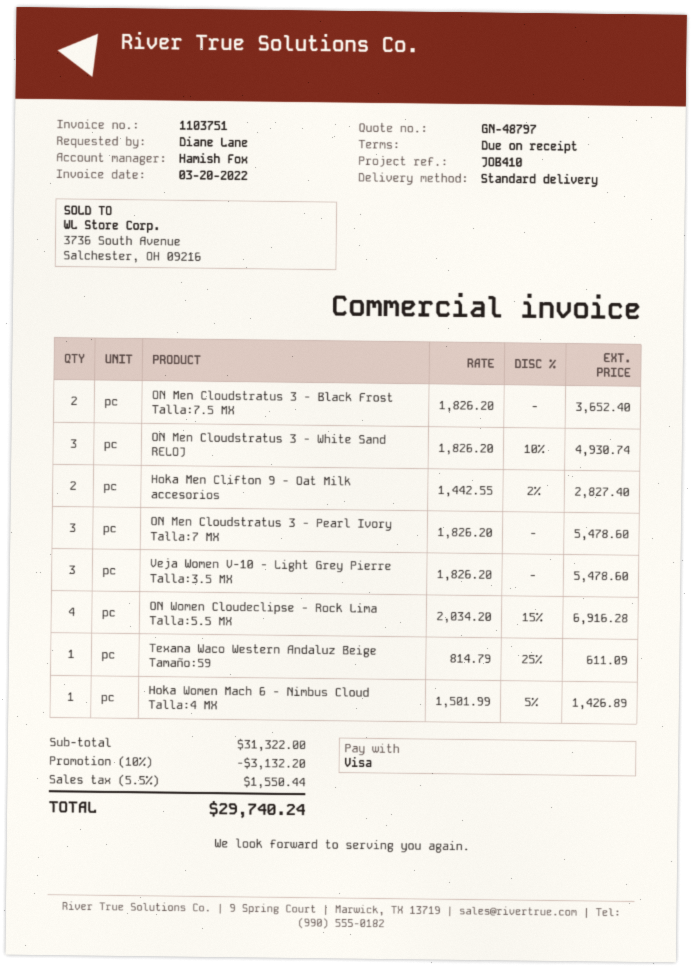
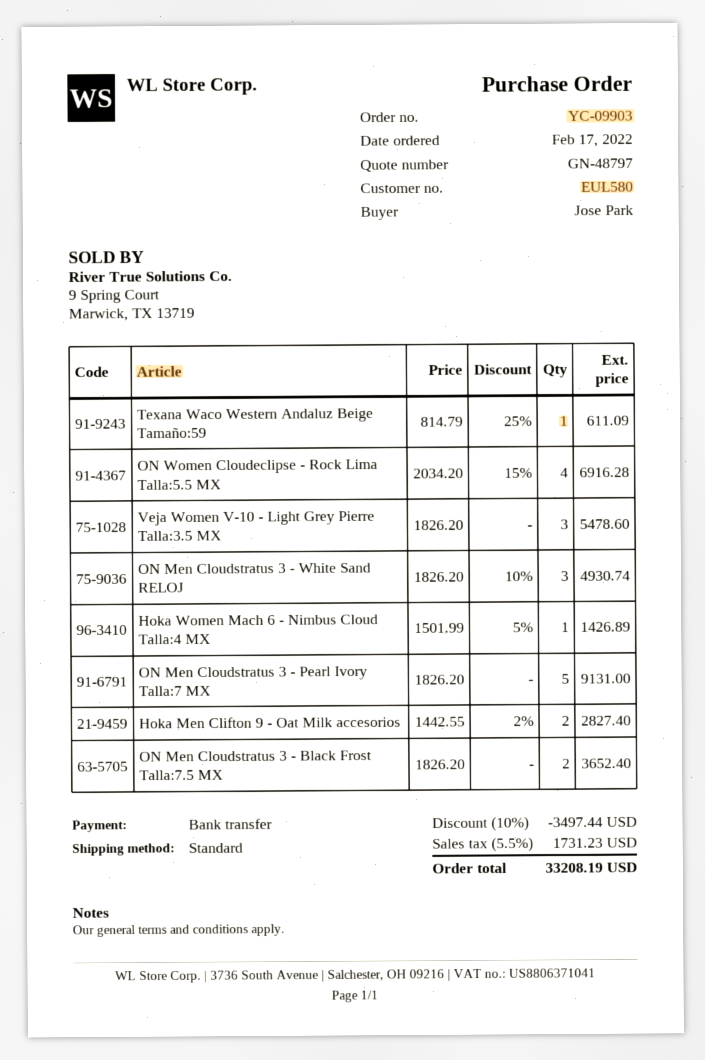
ordered by: Diane Lane -> Jose Park
payment method: Visa -> bank transfer
ON Men Cloudstratus 3 - Pearl Ivory Talla:7 MX: 3 x 1826.20 = 5478.60 -> 5 x 1826.20 = 9131.00
discount: 10% = 3132.20 -> 10% = 3497.44
tax: 5.5% = 1550.44 -> 5.5% = 1731.23
total: 29740.24 -> 33208.19

